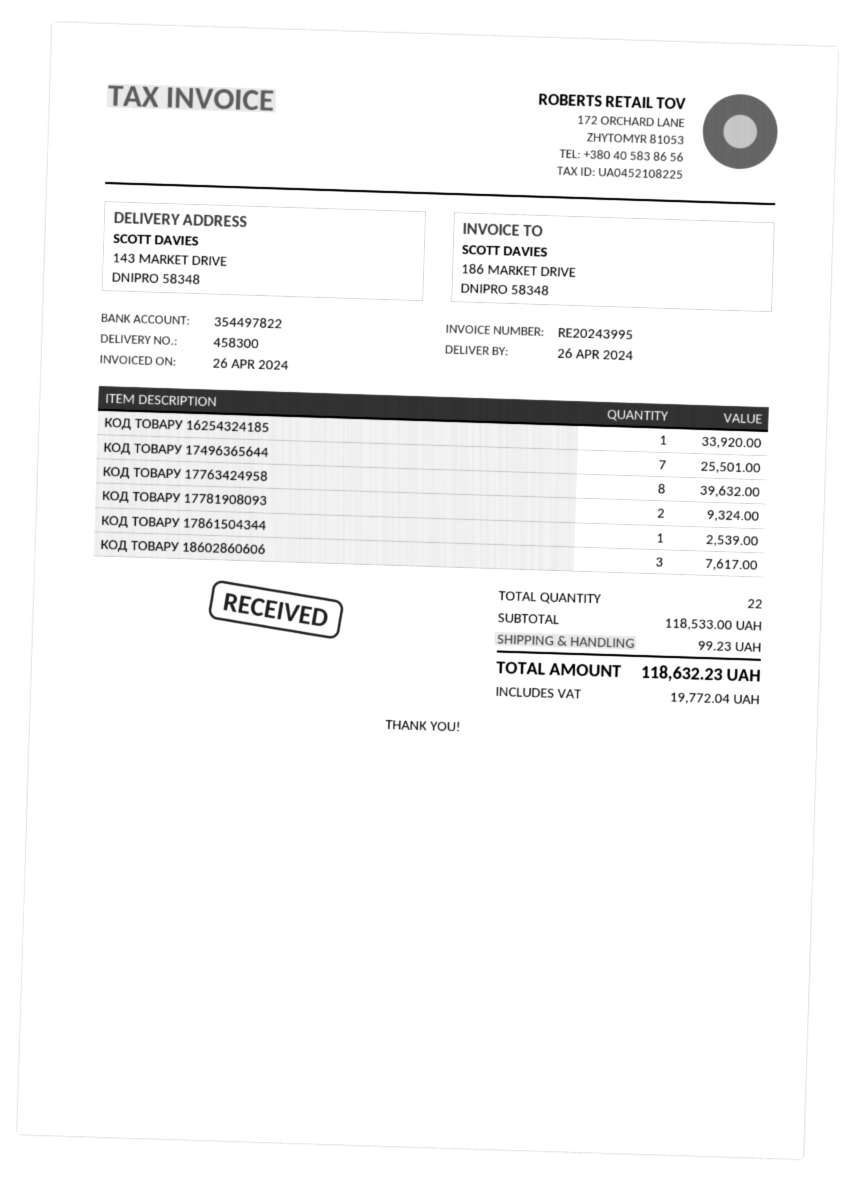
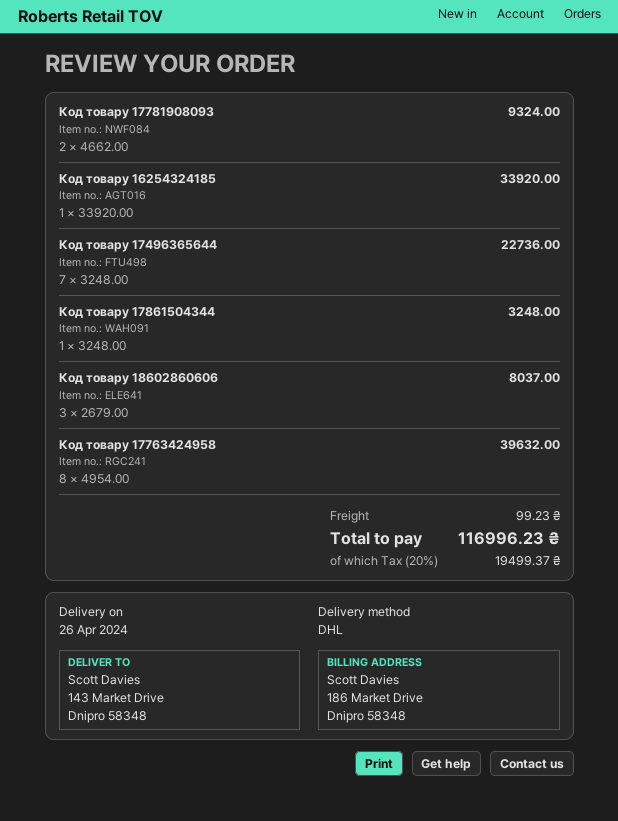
КОД ТОВАРУ 17496365644: 7 for 25501.00 -> 7 for 22736.00
КОД ТОВАРУ 17861504344: 1 for 2539.00 -> 1 for 3248.00
КОД ТОВАРУ 18602860606: 3 for 7617.00 -> 3 for 8037.00
tax: 19772.04 -> 19499.37
total: 118632.23 -> 116996.23

